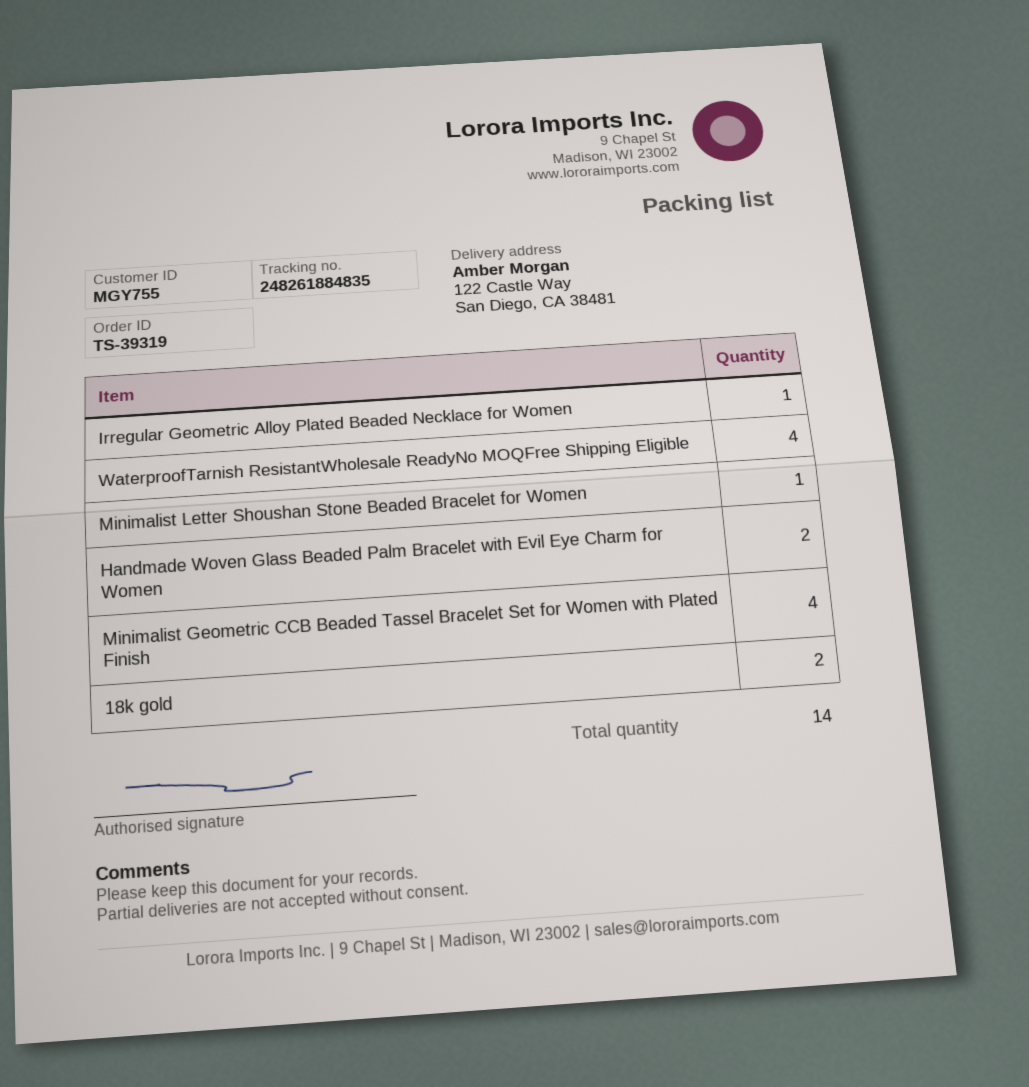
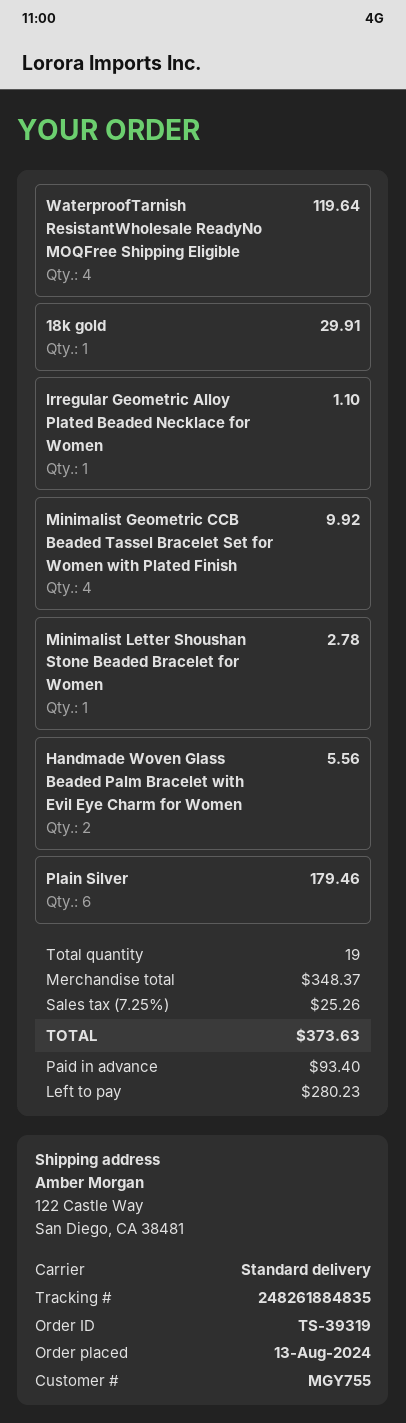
18k gold: 2 -> 1
Plain Silver: none -> 6
total quantity: 14 -> 19

